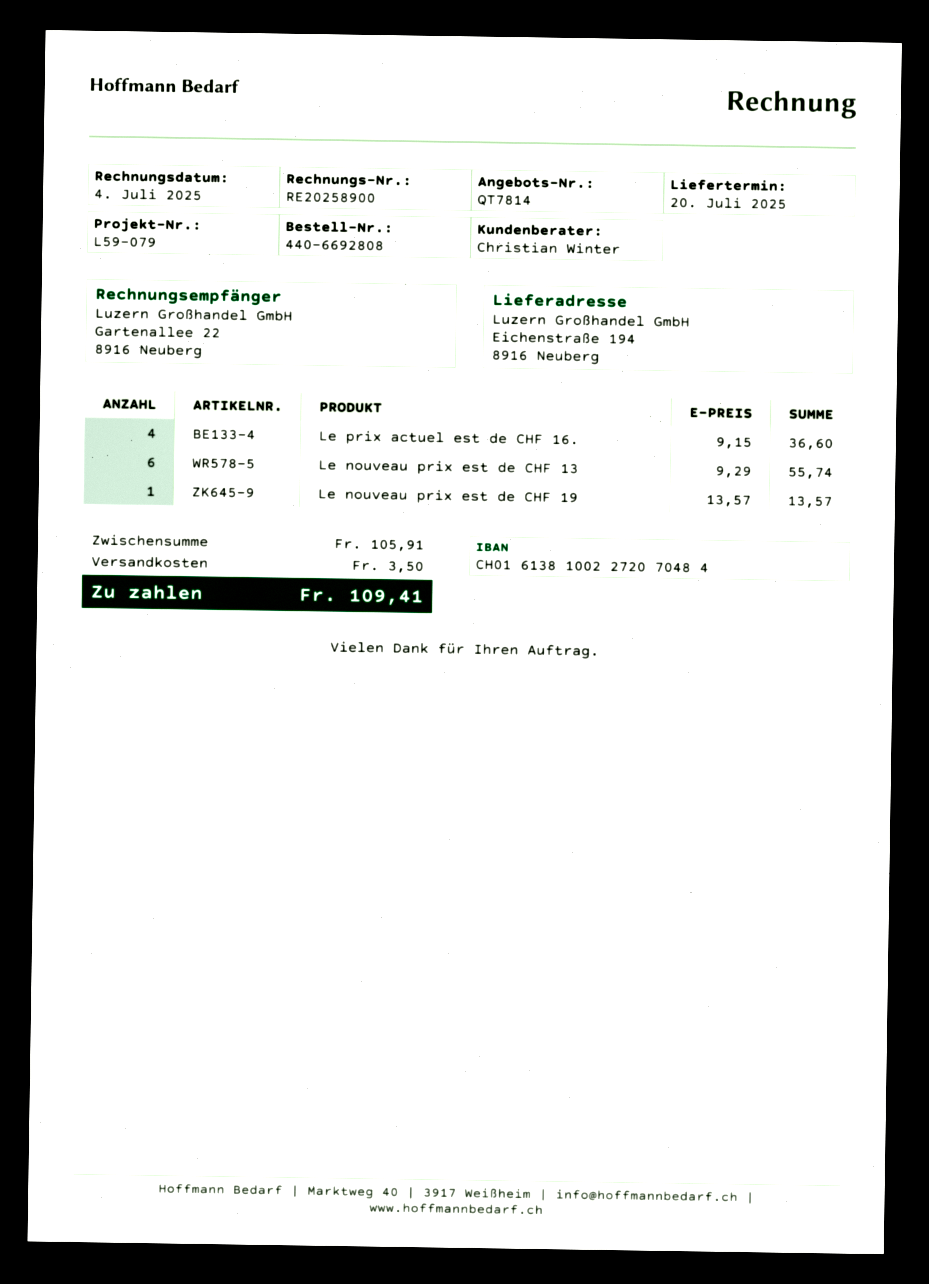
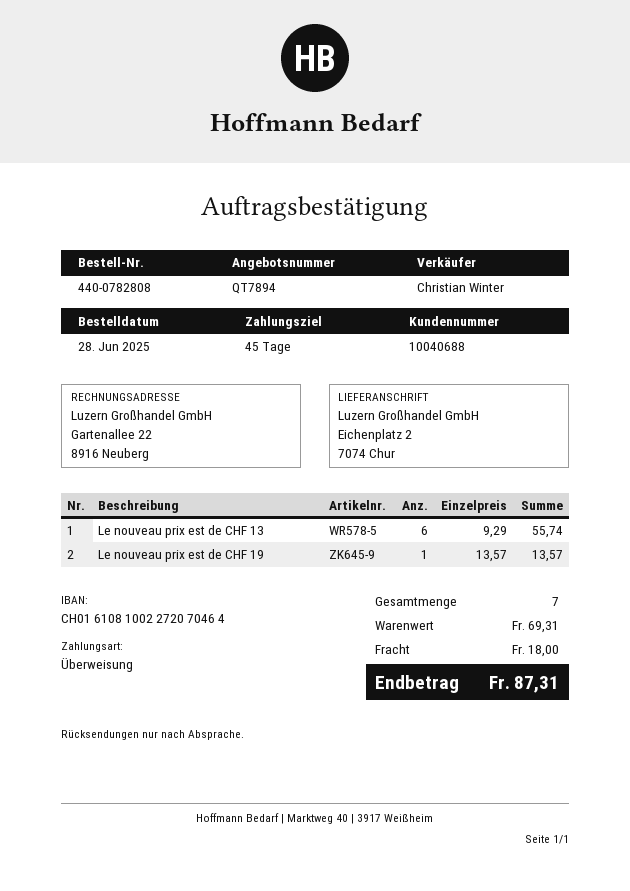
quote number: QT7814 -> QT7894
order number: 440-6692808 -> 440-0782808
bank account: CH0161381002272070484 -> CH0161081002272070464
ship to: Eichenstraße 194, 8916 Neuberg -> Eichenplatz 2, 7074 Chur
Le prix actuel est de CHF 16.: 4 x 9.15 = 36.60 -> none
subtotal: 105.91 -> 69.31
shipping: 3.50 -> 18.00
total: 109.41 -> 87.31

